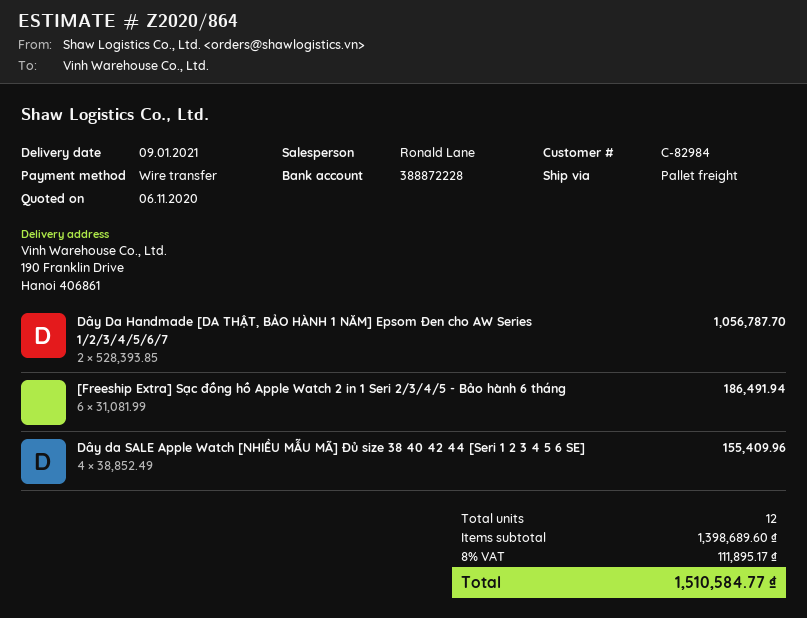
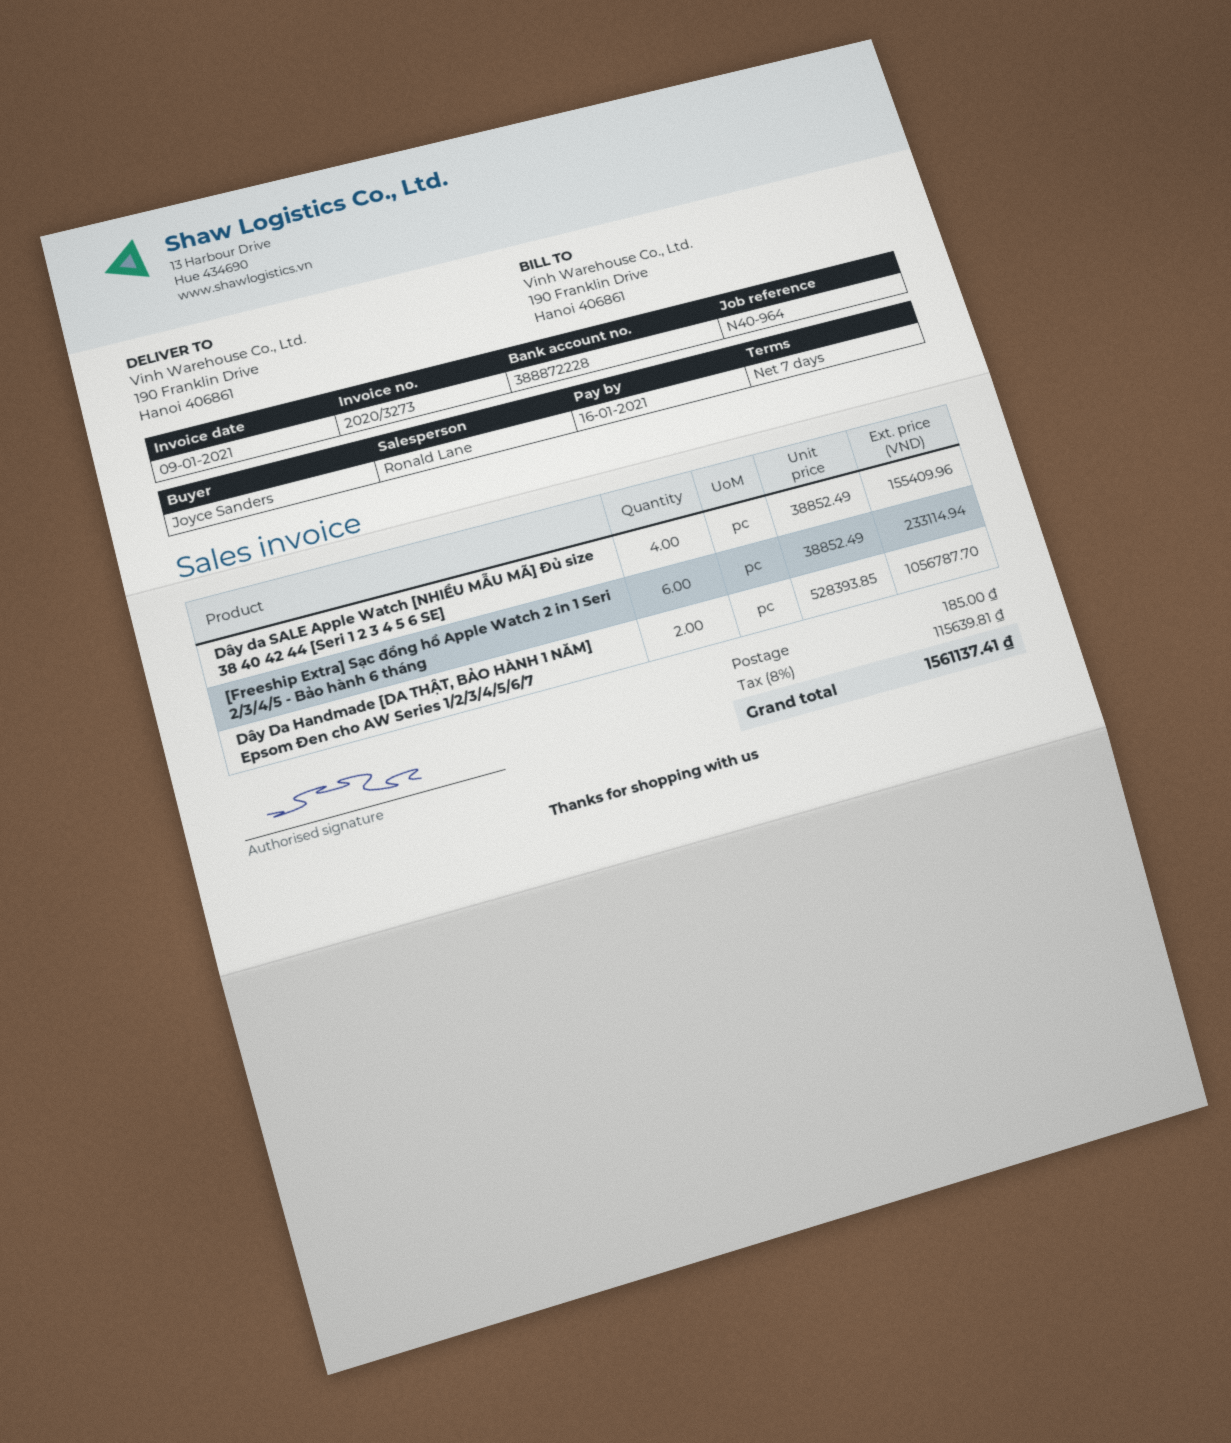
[Freeship Extra] Sạc đồng hồ Apple Watch 2 in 1 Seri 2/3/4/5 - Bảo hành 6 tháng: 6 x 31081.99 = 186491.94 -> 6 x 38852.49 = 233114.94
shipping: none -> 185.00
tax: 8% = 111895.17 -> 8% = 115639.81
total: 1510584.77 -> 1561137.41

